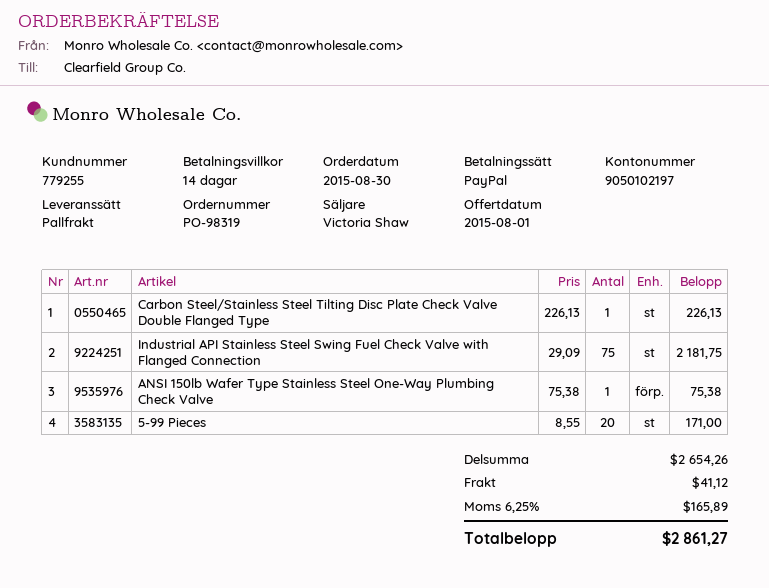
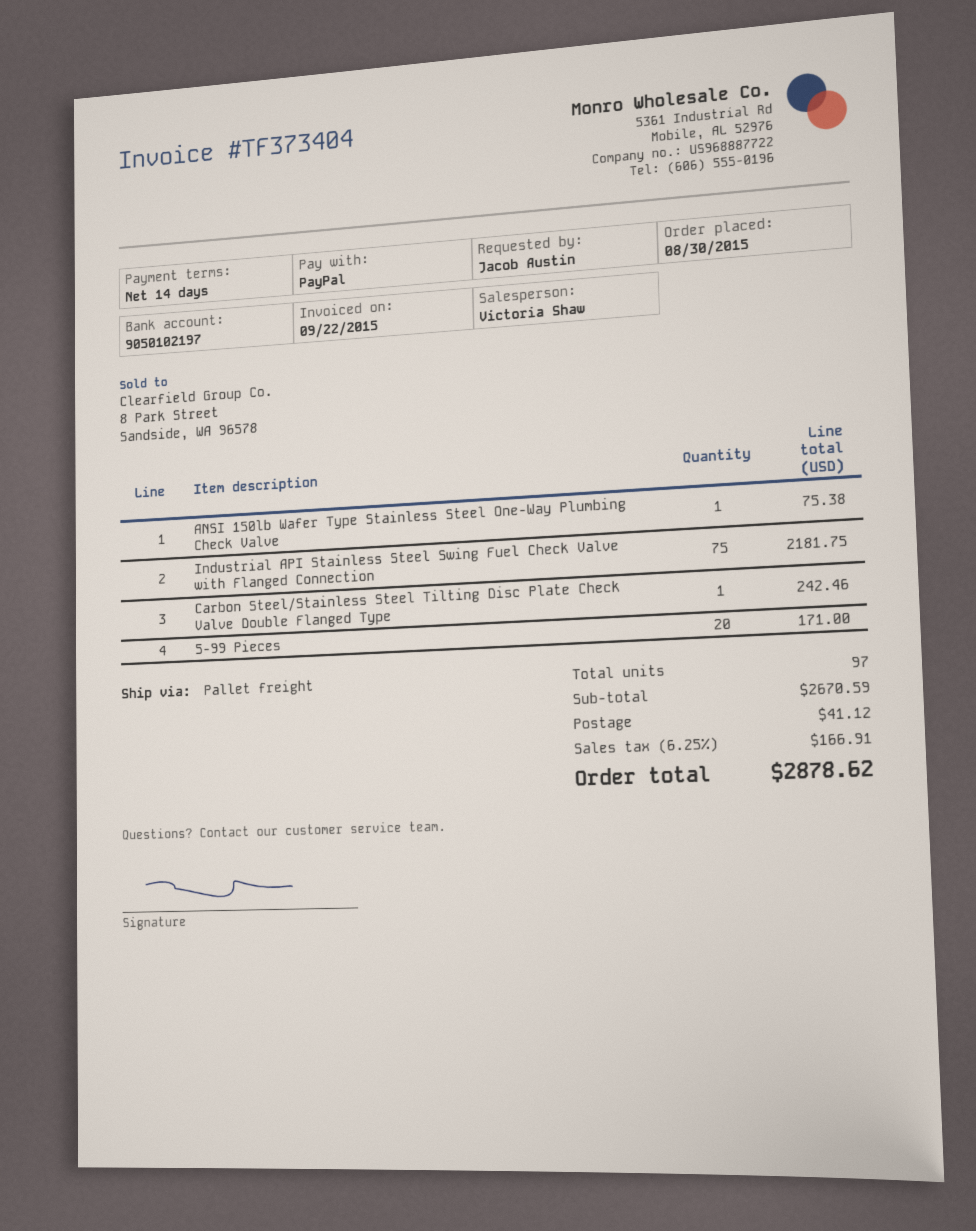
Carbon Steel/Stainless Steel Tilting Disc Plate Check Valve Double Flanged Type: 1 for 226.13 -> 1 for 242.46
subtotal: 2654.26 -> 2670.59
tax: 6.25% = 165.89 -> 6.25% = 166.91
total: 2861.27 -> 2878.62

